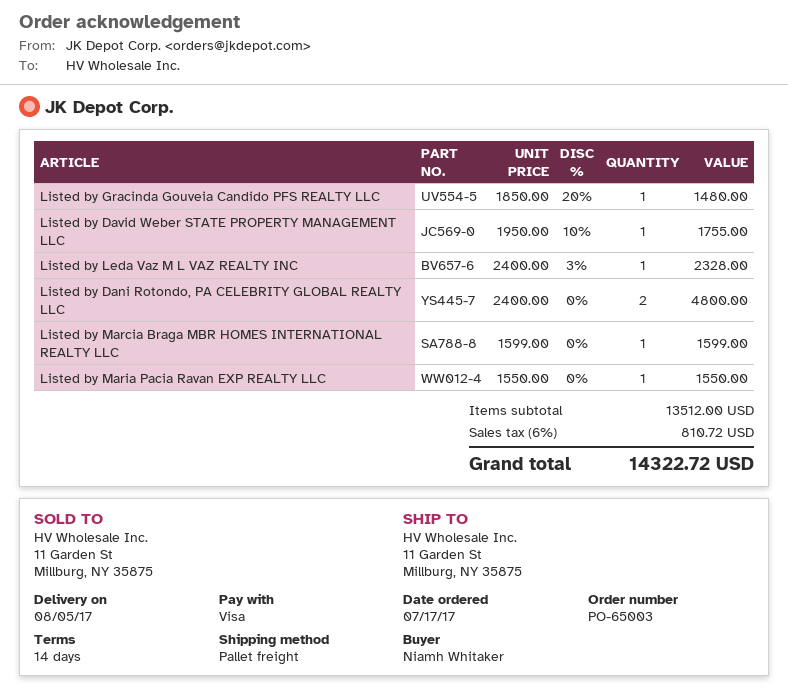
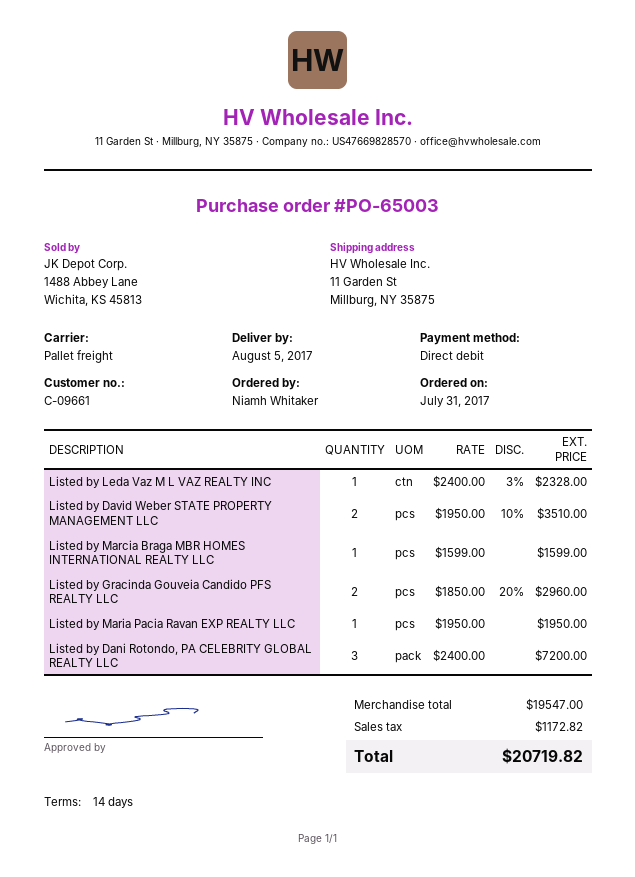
order date: 2017-07-17 -> 2017-07-31
payment method: Visa -> direct debit
Listed by Gracinda Gouveia Candido PFS REALTY LLC: 1 x 1850.00 - 20% = 1480.00 -> 2 x 1850.00 - 20% = 2960.00
Listed by David Weber STATE PROPERTY MANAGEMENT LLC: 1 x 1950.00 - 10% = 1755.00 -> 2 x 1950.00 - 10% = 3510.00
Listed by Dani Rotondo, PA CELEBRITY GLOBAL REALTY LLC: 2 x 2400.00 = 4800.00 -> 3 x 2400.00 = 7200.00
Listed by Maria Pacia Ravan EXP REALTY LLC: 1 x 1550.00 = 1550.00 -> 1 x 1950.00 = 1950.00
subtotal: 13512.00 -> 19547.00
tax: 810.72 -> 1172.82
total: 14322.72 -> 20719.82

